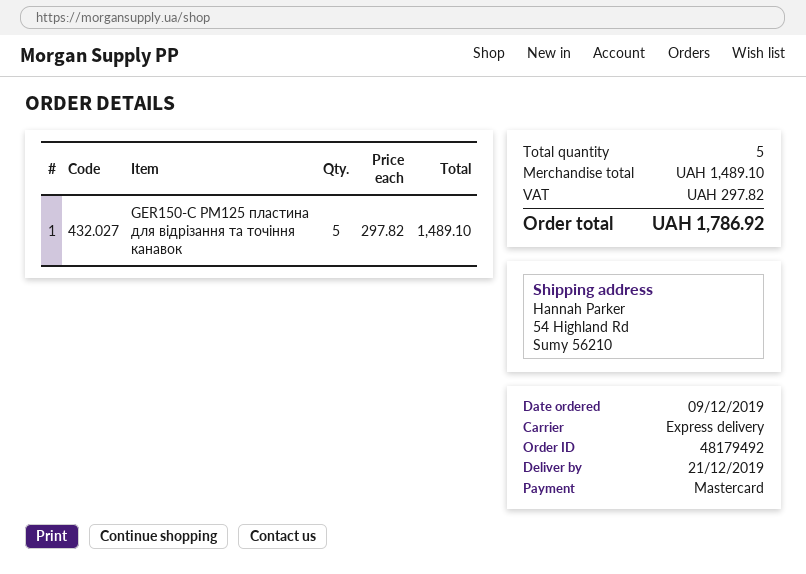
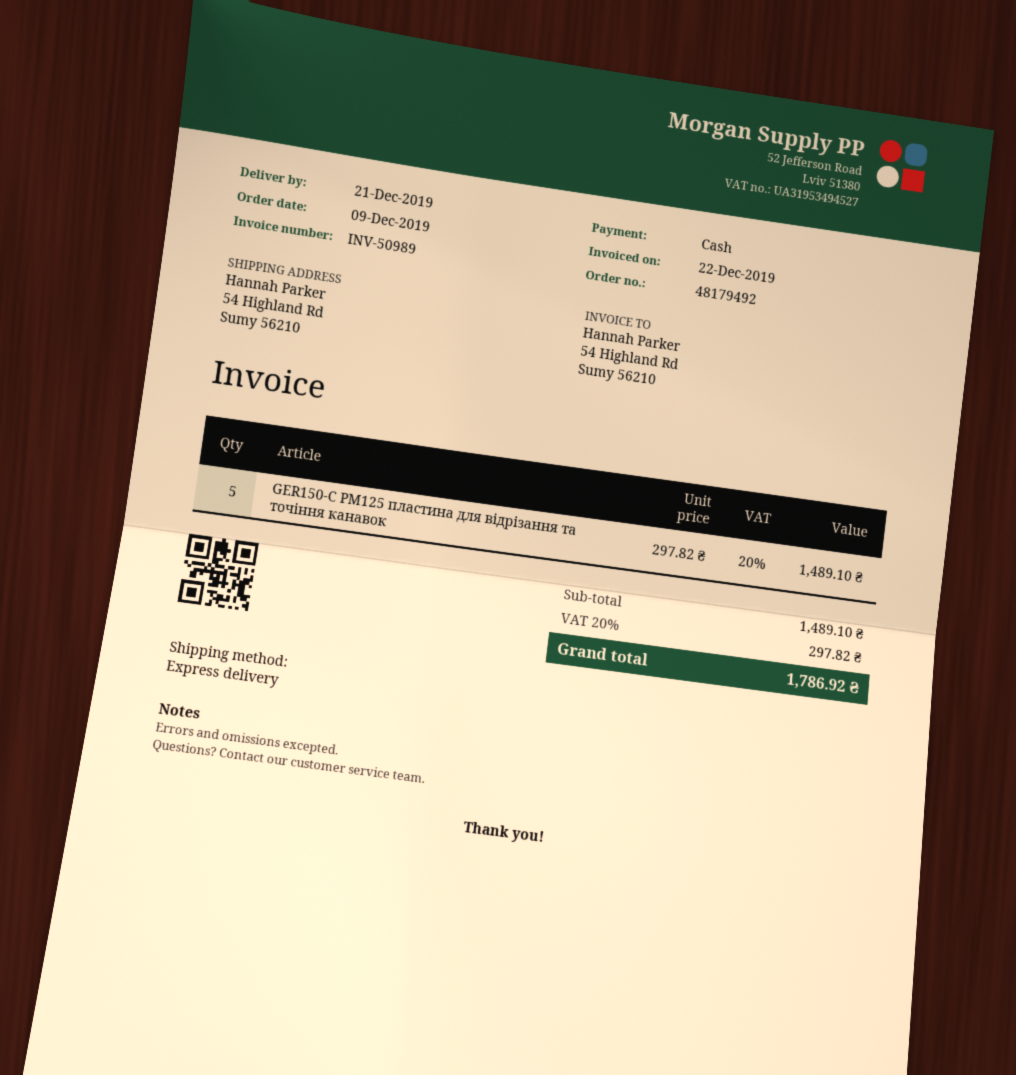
payment method: Mastercard -> cash

